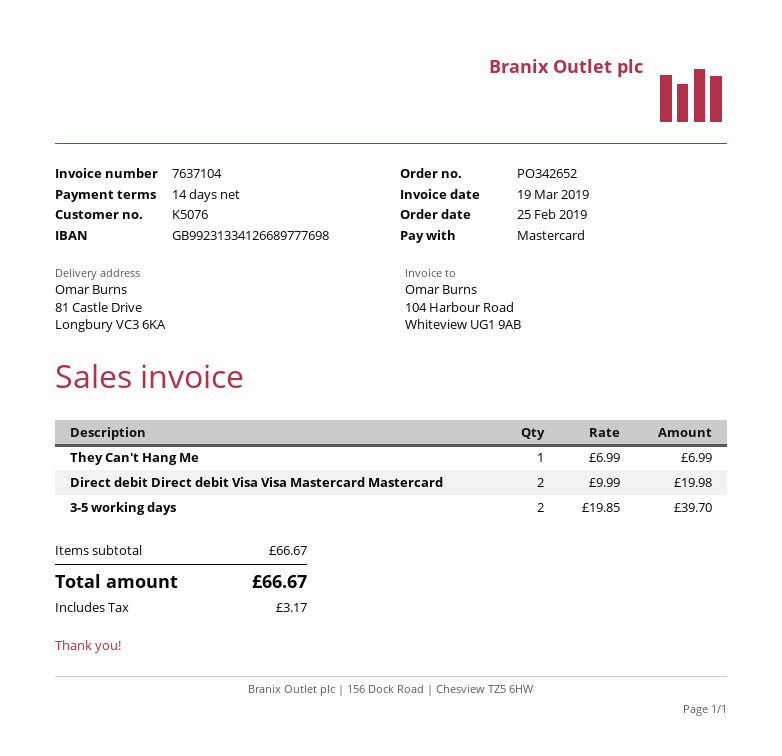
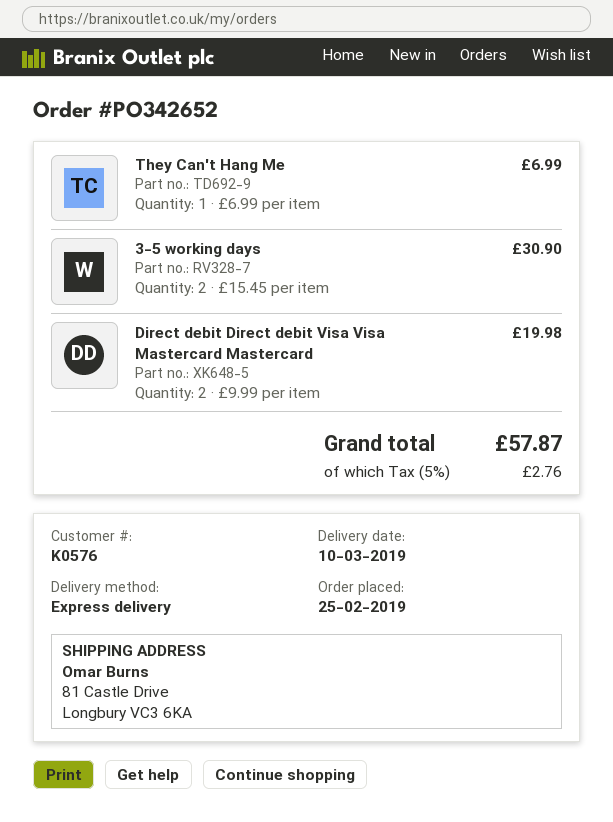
customer number: K5076 -> K0576
3-5 working days: 2 x 19.85 = 39.70 -> 2 x 15.45 = 30.90
tax: 3.17 -> 2.76
total: 66.67 -> 57.87

